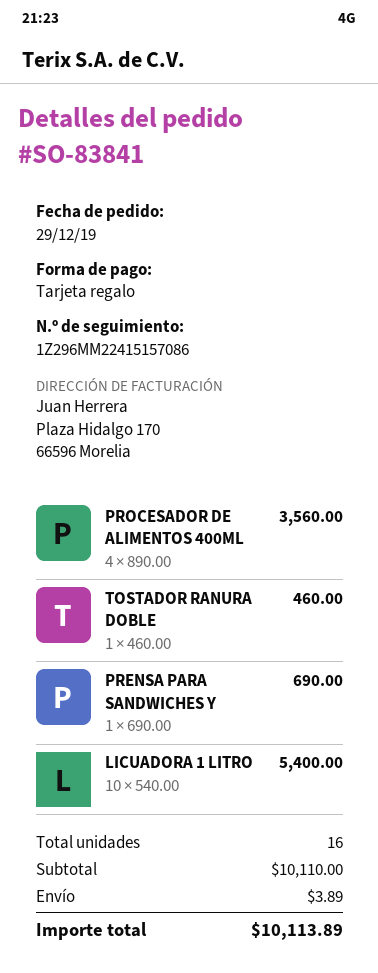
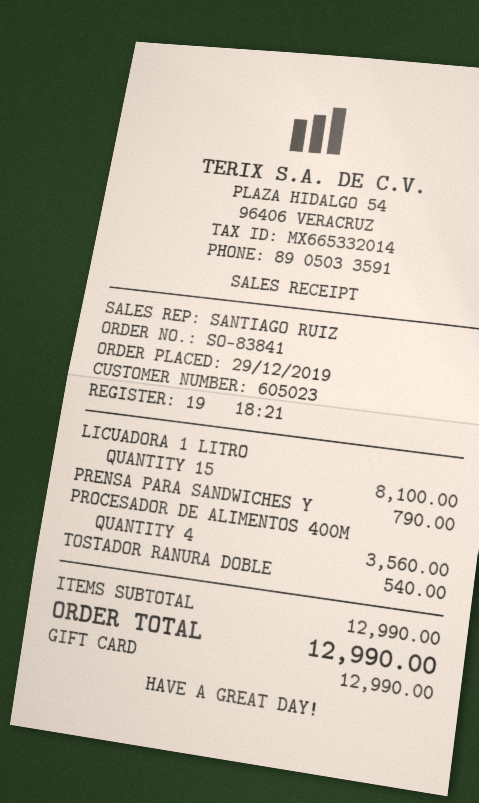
TOSTADOR RANURA DOBLE: 1 for 460.00 -> 1 for 540.00
PRENSA PARA SANDWICHES Y: 1 for 690.00 -> 1 for 790.00
LICUADORA 1 LITRO: 10 for 5400.00 -> 15 for 8100.00
subtotal: 10110.00 -> 12990.00
shipping: 3.89 -> none
total: 10113.89 -> 12990.00

